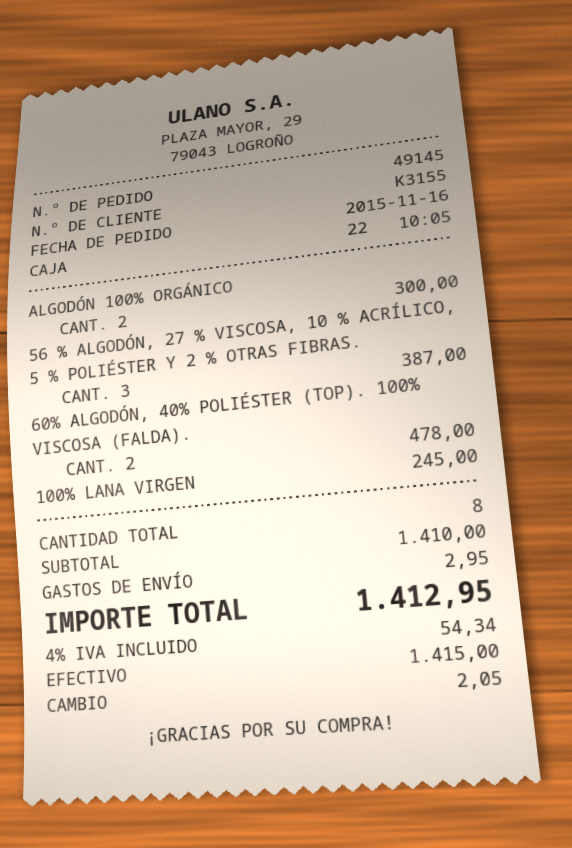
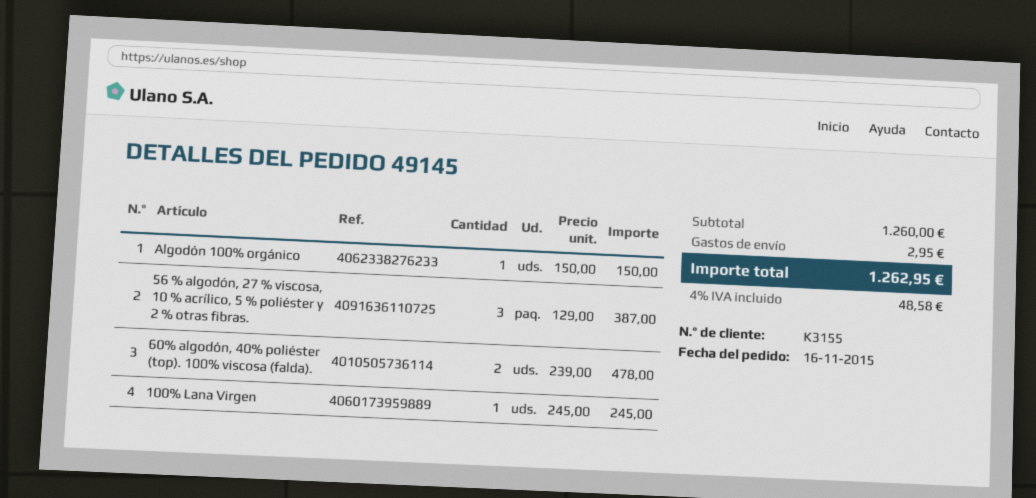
ALGODÓN 100% ORGÁNICO: 2 for 300.00 -> 1 for 150.00
subtotal: 1410.00 -> 1260.00
tax: 4% = 54.34 -> 4% = 48.58
total: 1412.95 -> 1262.95

